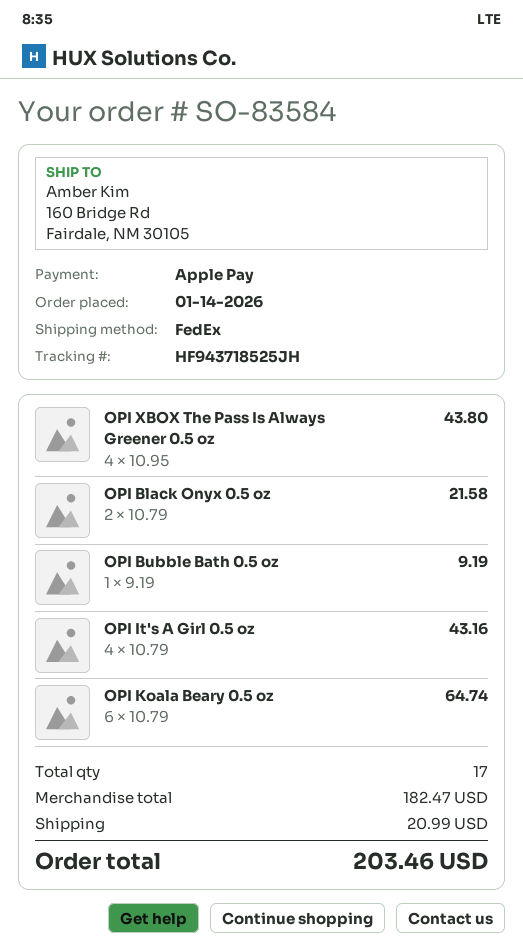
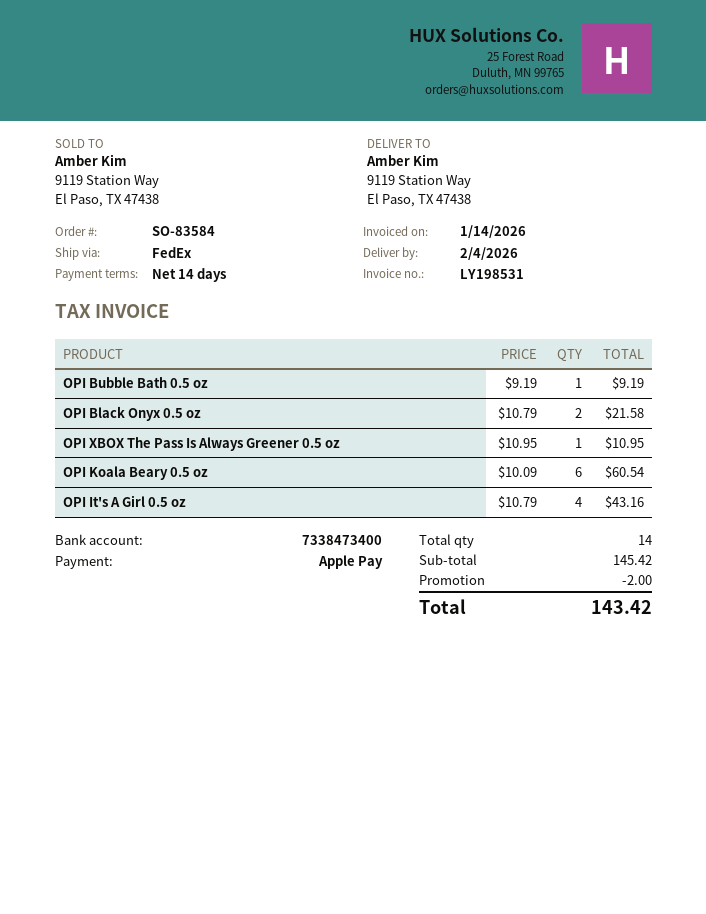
ship to: 160 Bridge Rd, Fairdale, NM 30105 -> 9119 Station Way, El Paso, TX 47438
OPI XBOX The Pass Is Always Greener 0.5 oz: 4 x 10.95 = 43.80 -> 1 x 10.95 = 10.95
OPI Koala Beary 0.5 oz: 6 x 10.79 = 64.74 -> 6 x 10.09 = 60.54
total quantity: 17 -> 14
subtotal: 182.47 -> 145.42
discount: none -> 2.00
shipping: 20.99 -> none
total: 203.46 -> 143.42

